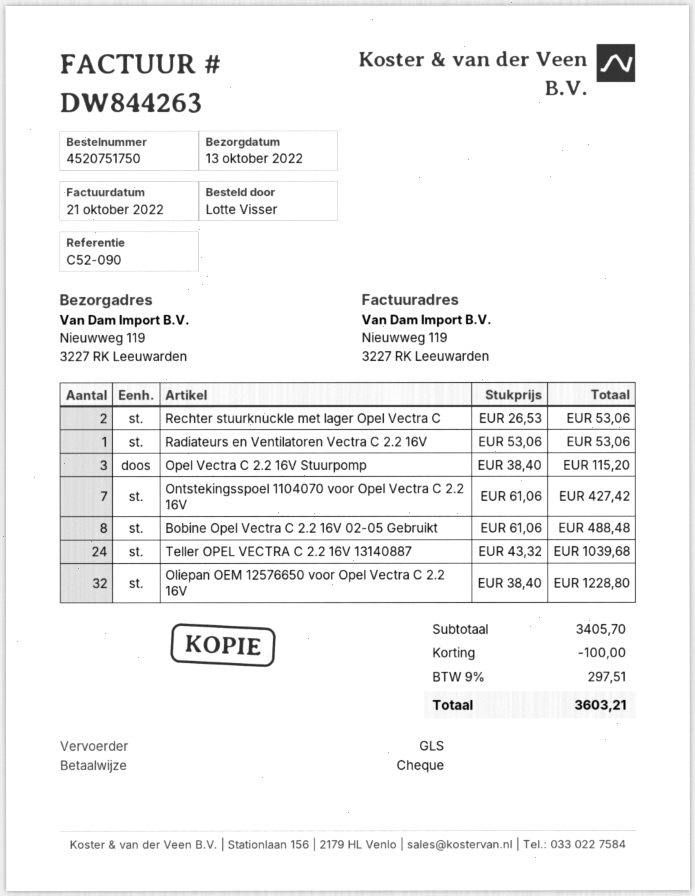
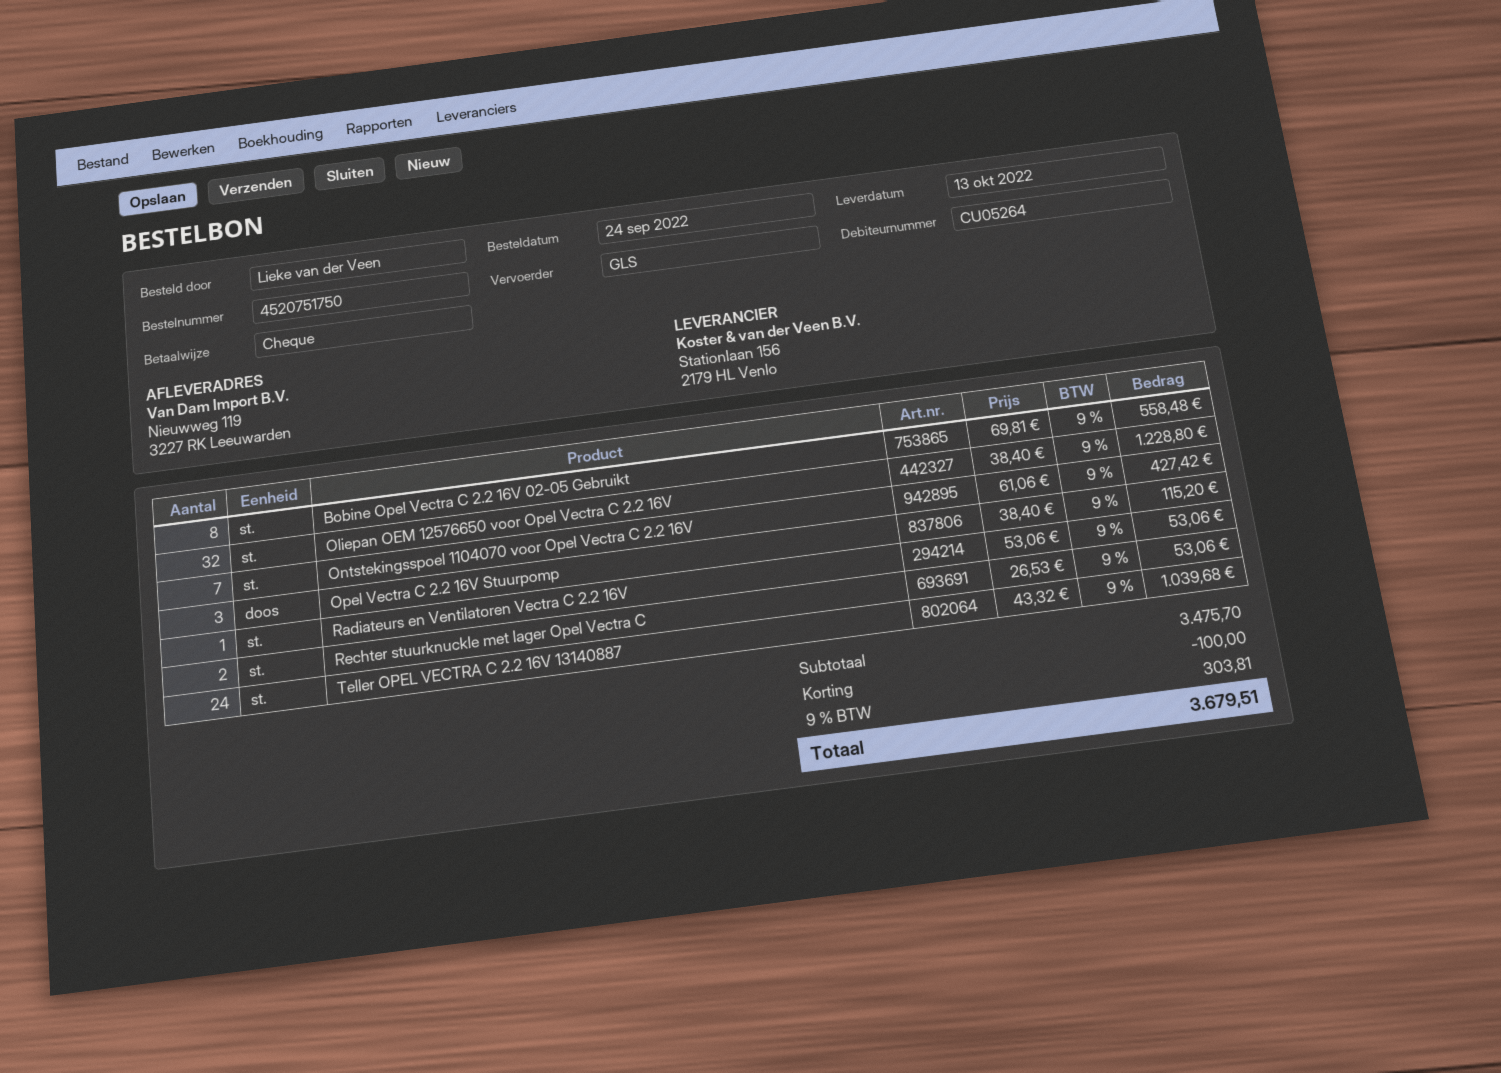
ordered by: Lotte Visser -> Lieke van der Veen
Bobine Opel Vectra C 2.2 16V 02-05 Gebruikt: 8 x 61.06 = 488.48 -> 8 x 69.81 = 558.48
subtotal: 3405.70 -> 3475.70
tax: 9% = 297.51 -> 9% = 303.81
total: 3603.21 -> 3679.51

